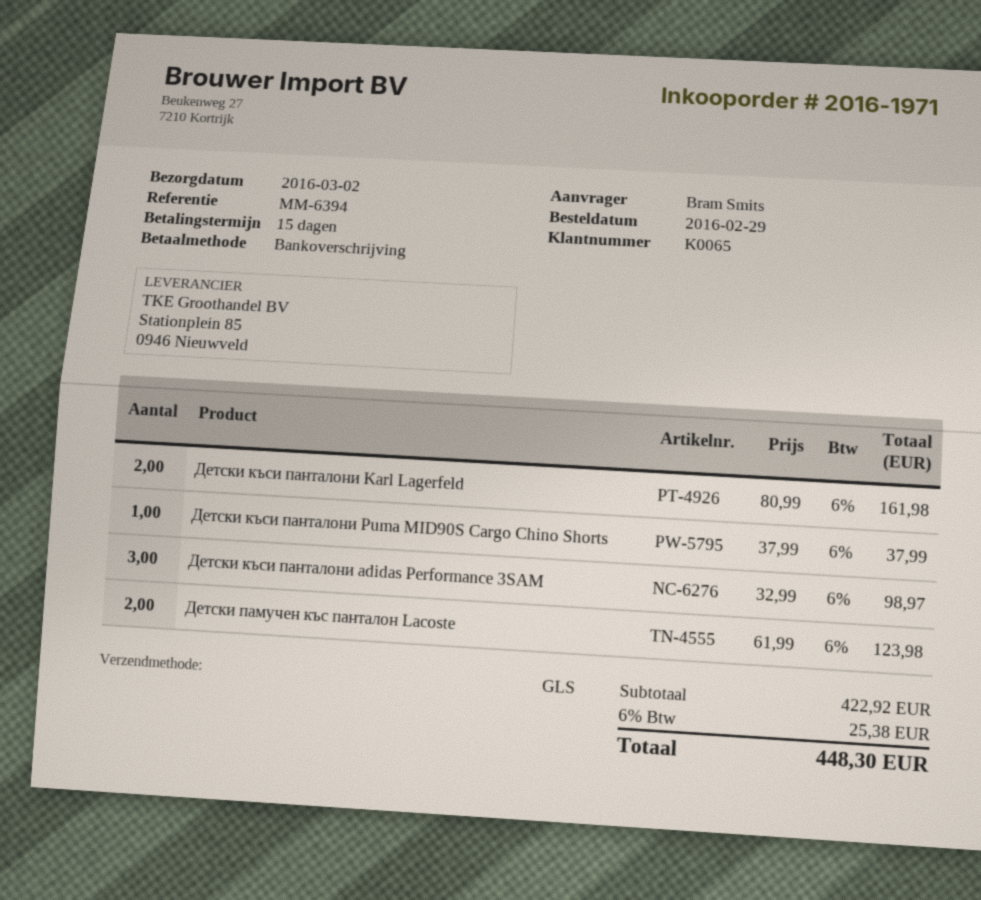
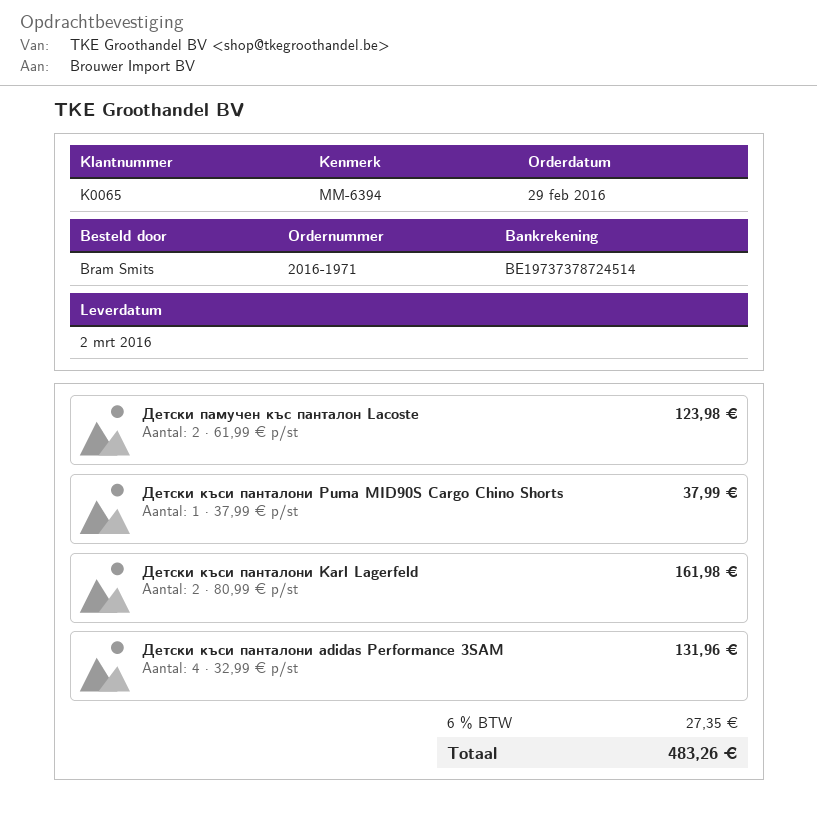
Детски къси панталони adidas Performance 3SAM: 3 x 32.99 = 98.97 -> 4 x 32.99 = 131.96
tax: 6% = 25.38 -> 6% = 27.35
total: 448.30 -> 483.26

